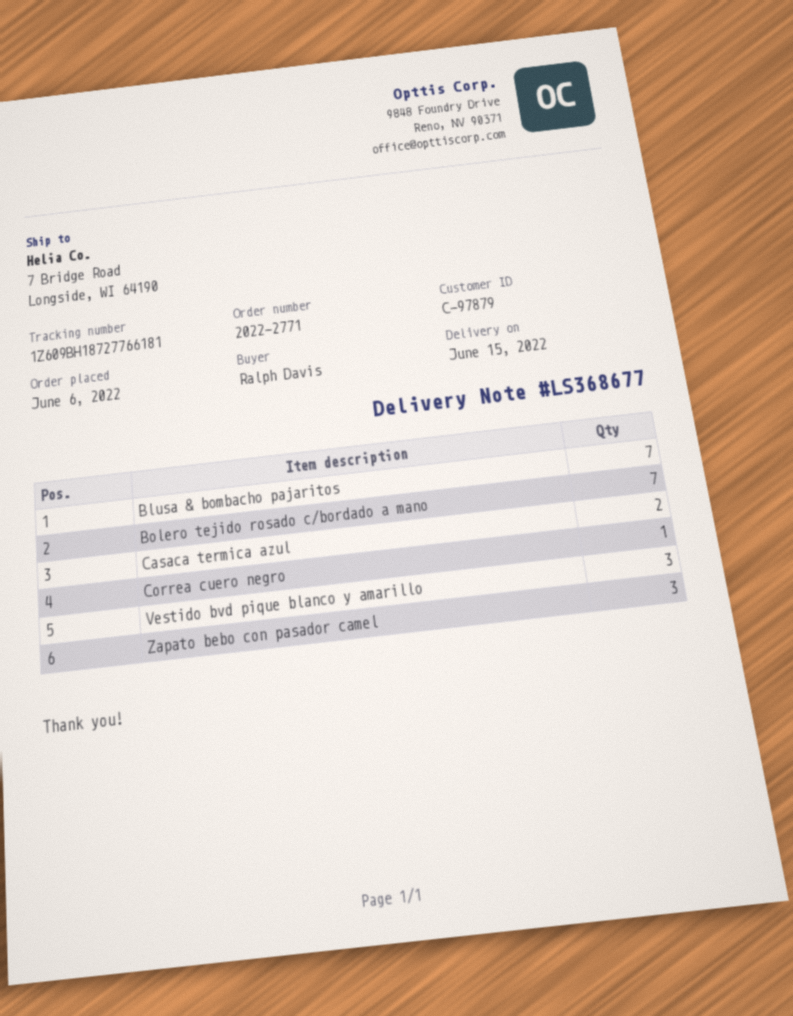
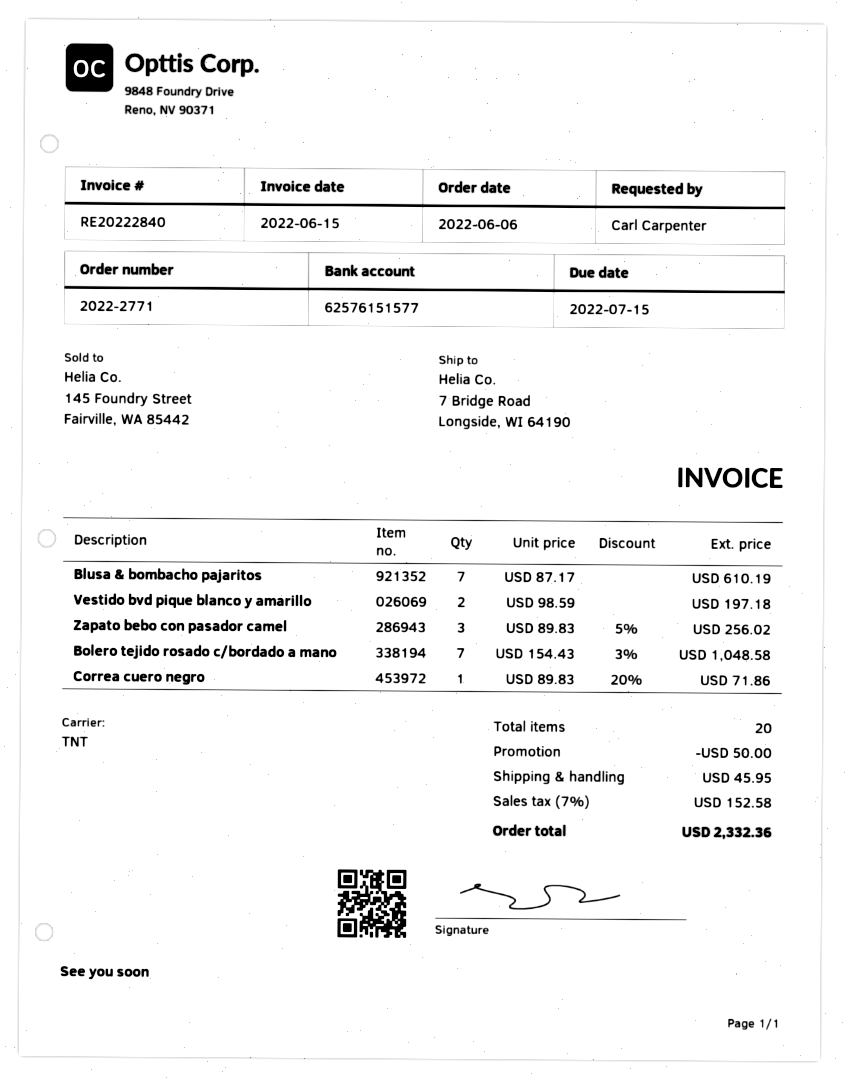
ordered by: Ralph Davis -> Carl Carpenter
Casaca termica azul: 2 -> none
Vestido bvd pique blanco y amarillo: 3 -> 2

